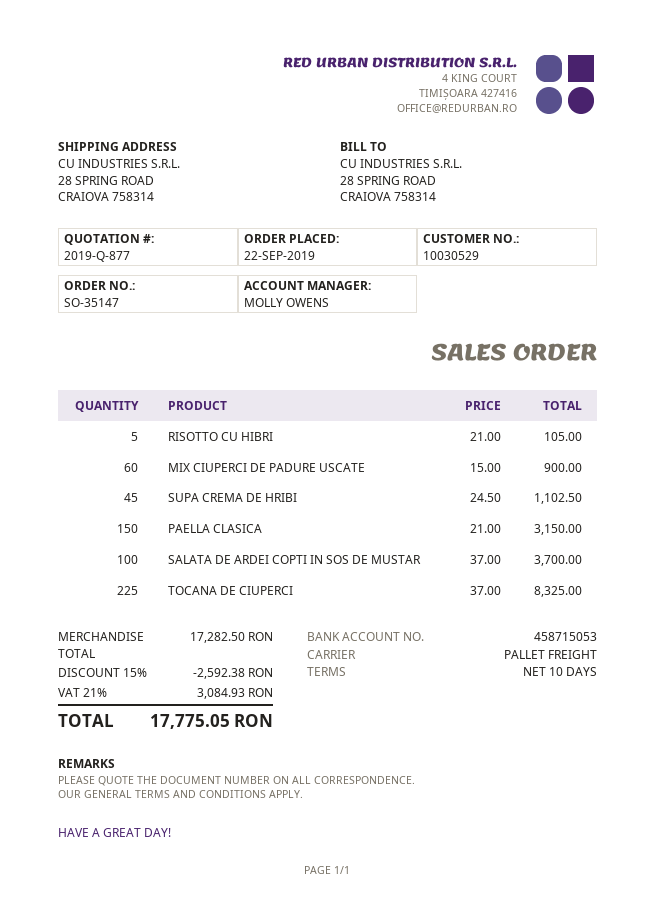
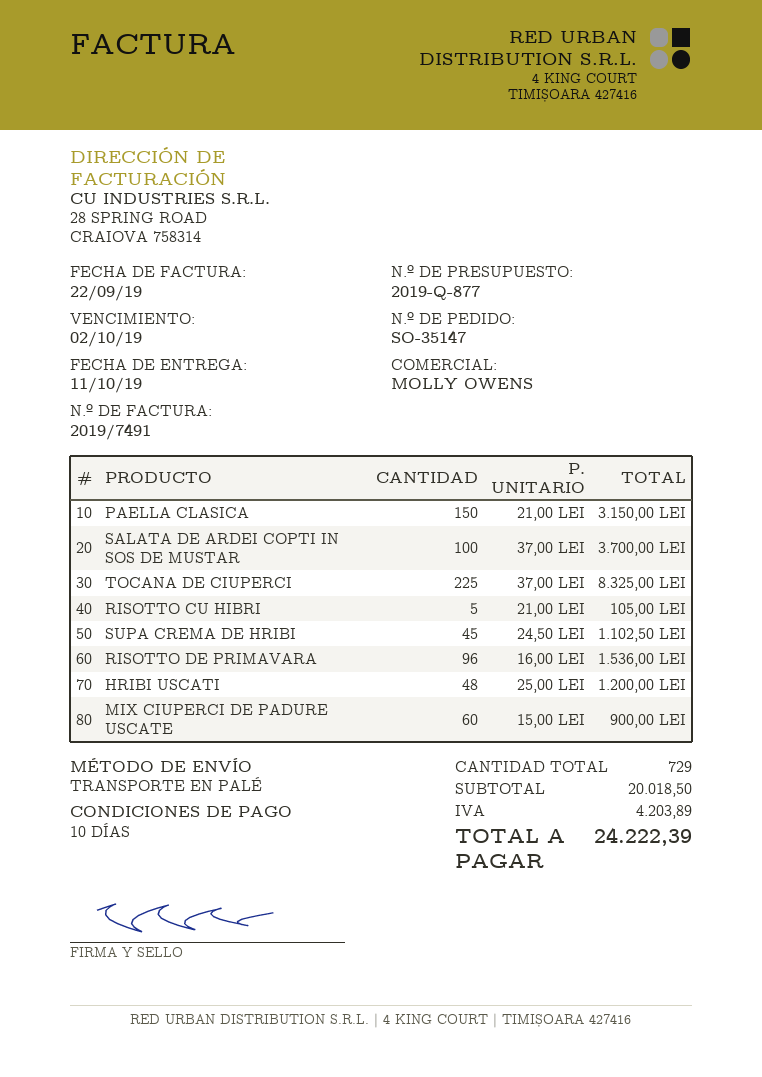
RISOTTO DE PRIMAVARA: none -> 96 x 16.00 = 1536.00
HRIBI USCATI: none -> 48 x 25.00 = 1200.00
subtotal: 17282.50 -> 20018.50
discount: 15% = 2592.38 -> none
tax: 3084.93 -> 4203.89
total: 17775.05 -> 24222.39

